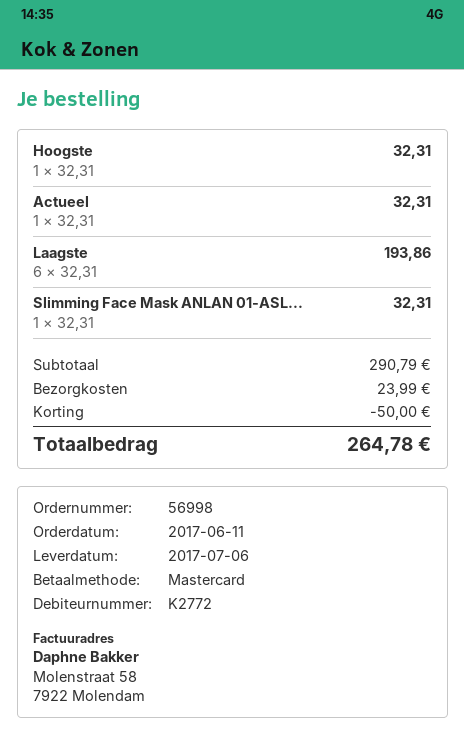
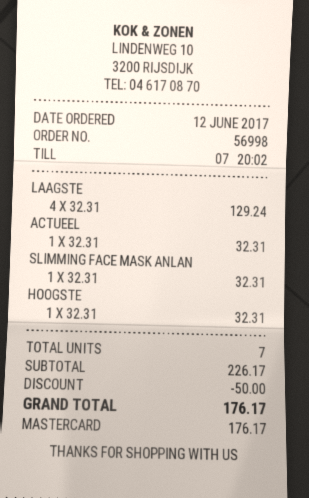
order date: 2017-06-11 -> 2017-06-12
Laagste: 6 x 32.31 = 193.86 -> 4 x 32.31 = 129.24
subtotal: 290.79 -> 226.17
shipping: 23.99 -> none
total: 264.78 -> 176.17

